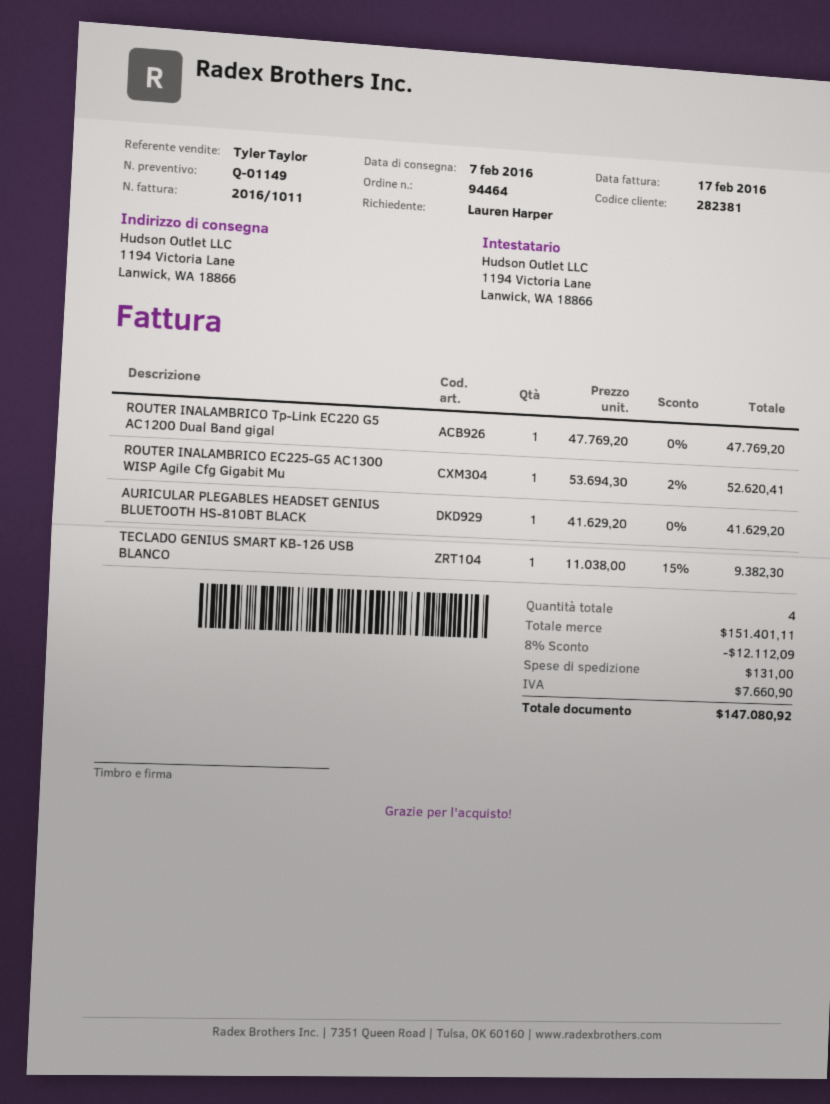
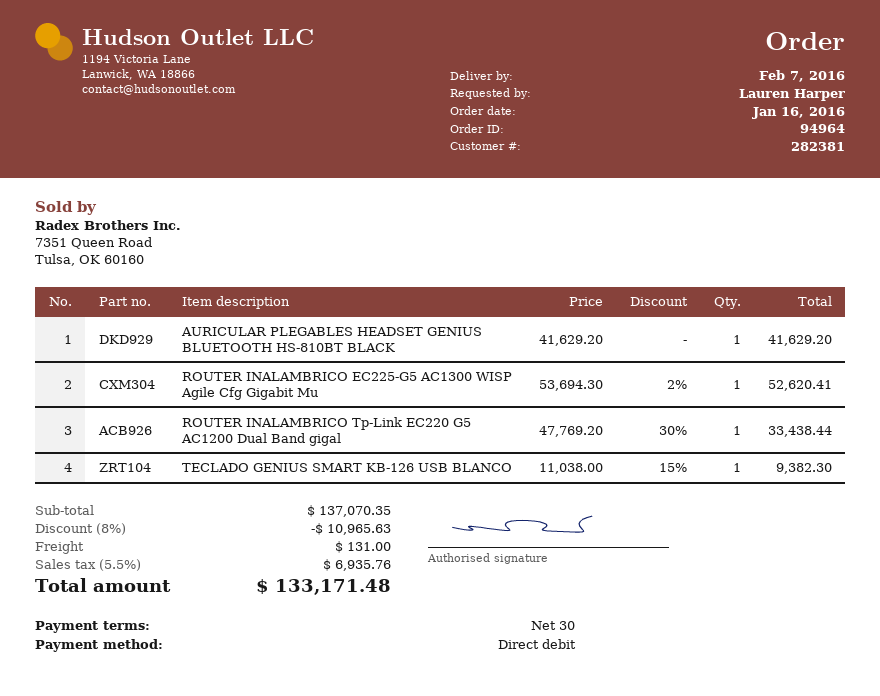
order number: 94464 -> 94964
ROUTER INALAMBRICO Tp-Link EC220 G5 AC1200 Dual Band gigal: 1 x 47769.20 = 47769.20 -> 1 x 47769.20 - 30% = 33438.44
subtotal: 151401.11 -> 137070.35
discount: 8% = 12112.09 -> 8% = 10965.63
tax: 7660.90 -> 6935.76
total: 147080.92 -> 133171.48

